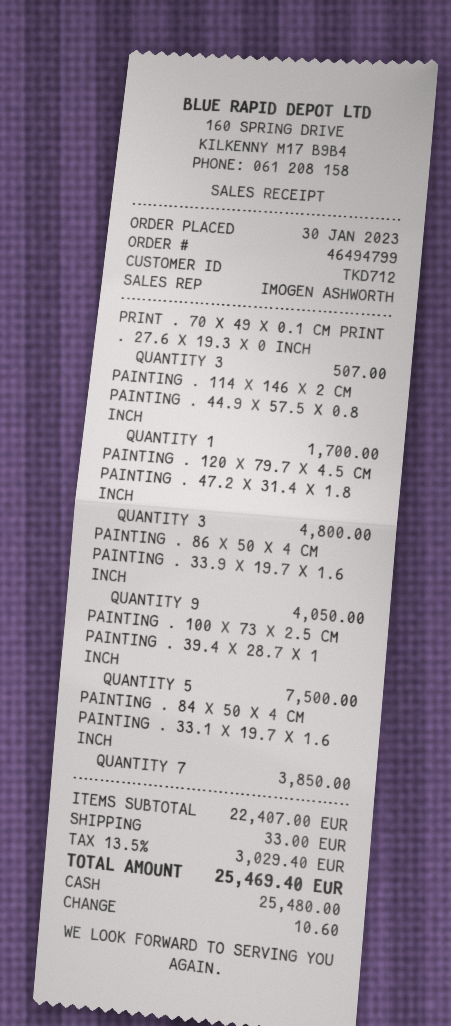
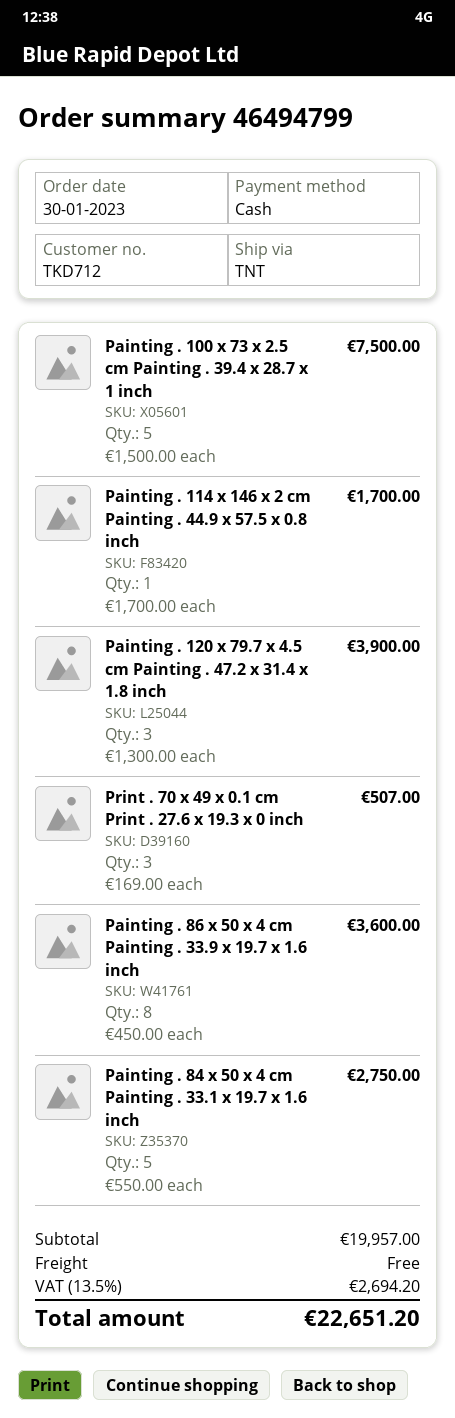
PAINTING . 120 X 79.7 X 4.5 CM PAINTING . 47.2 X 31.4 X 1.8 INCH: 3 for 4800.00 -> 3 for 3900.00
PAINTING . 86 X 50 X 4 CM PAINTING . 33.9 X 19.7 X 1.6 INCH: 9 for 4050.00 -> 8 for 3600.00
PAINTING . 84 X 50 X 4 CM PAINTING . 33.1 X 19.7 X 1.6 INCH: 7 for 3850.00 -> 5 for 2750.00
subtotal: 22407.00 -> 19957.00
shipping: 33.00 -> 0.00
tax: 13.5% = 3029.40 -> 13.5% = 2694.20
total: 25469.40 -> 22651.20

